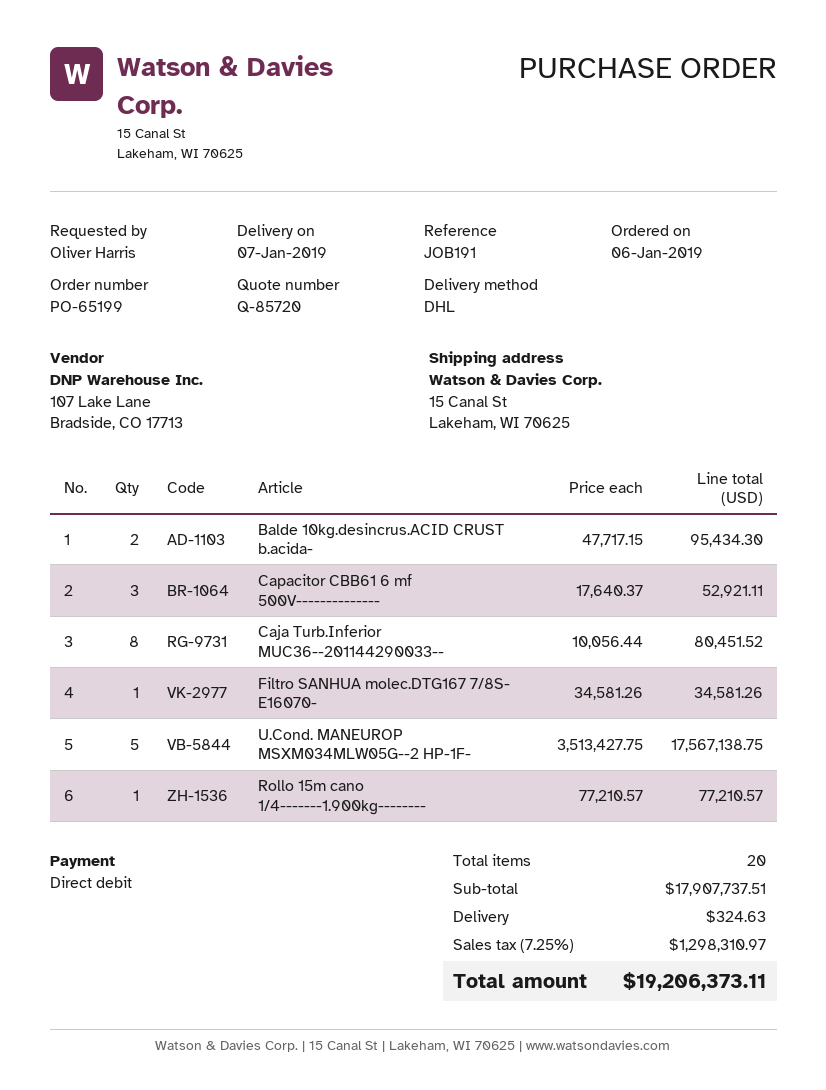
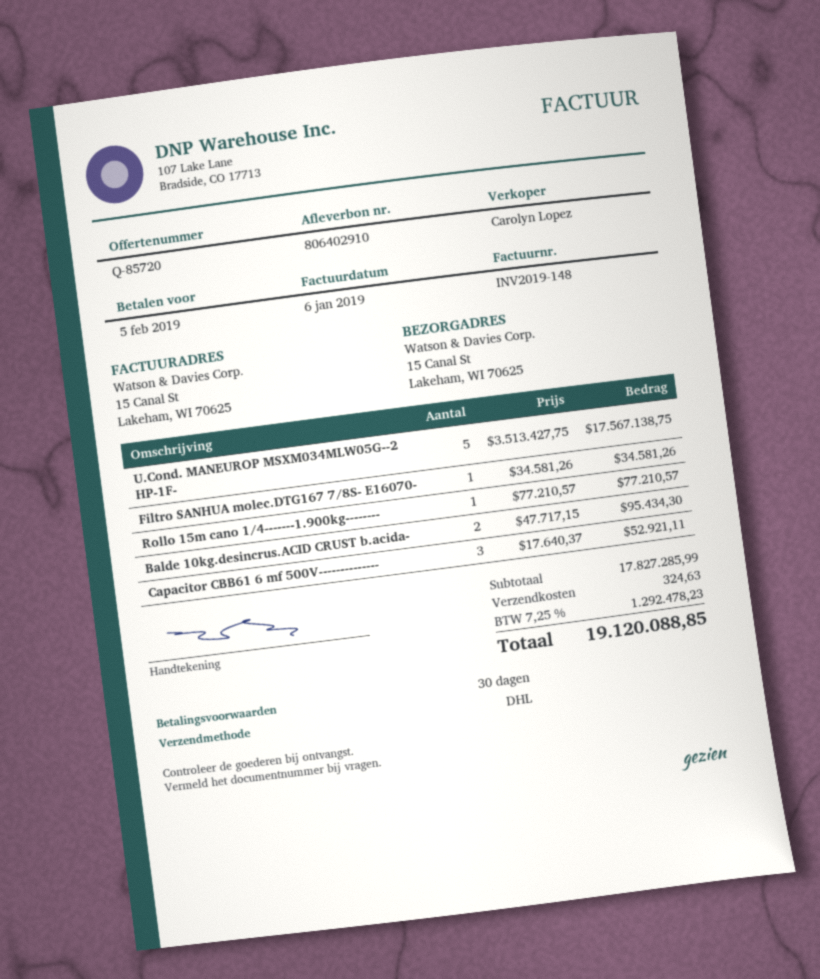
Caja Turb.Inferior MUC36--201144290033--: 8 x 10056.44 = 80451.52 -> none
subtotal: 17907737.51 -> 17827285.99
tax: 7.25% = 1298310.97 -> 7.25% = 1292478.23
total: 19206373.11 -> 19120088.85

